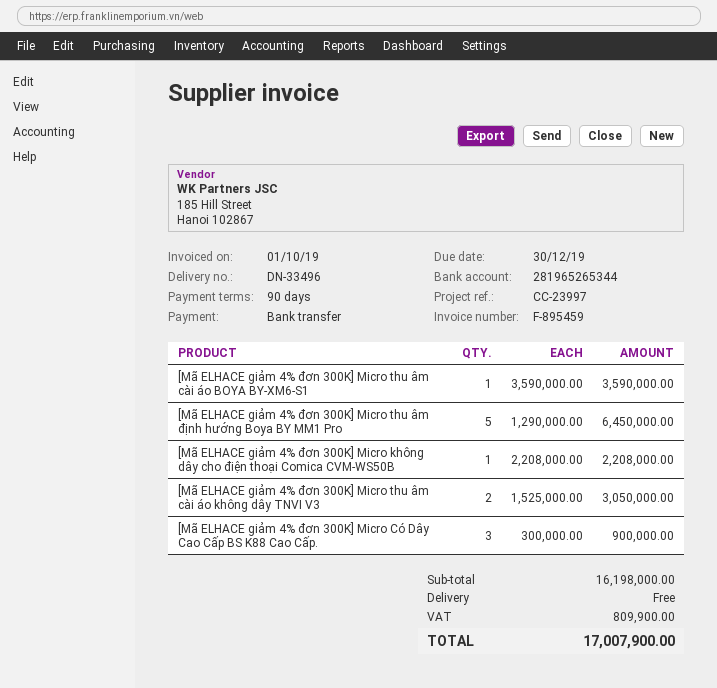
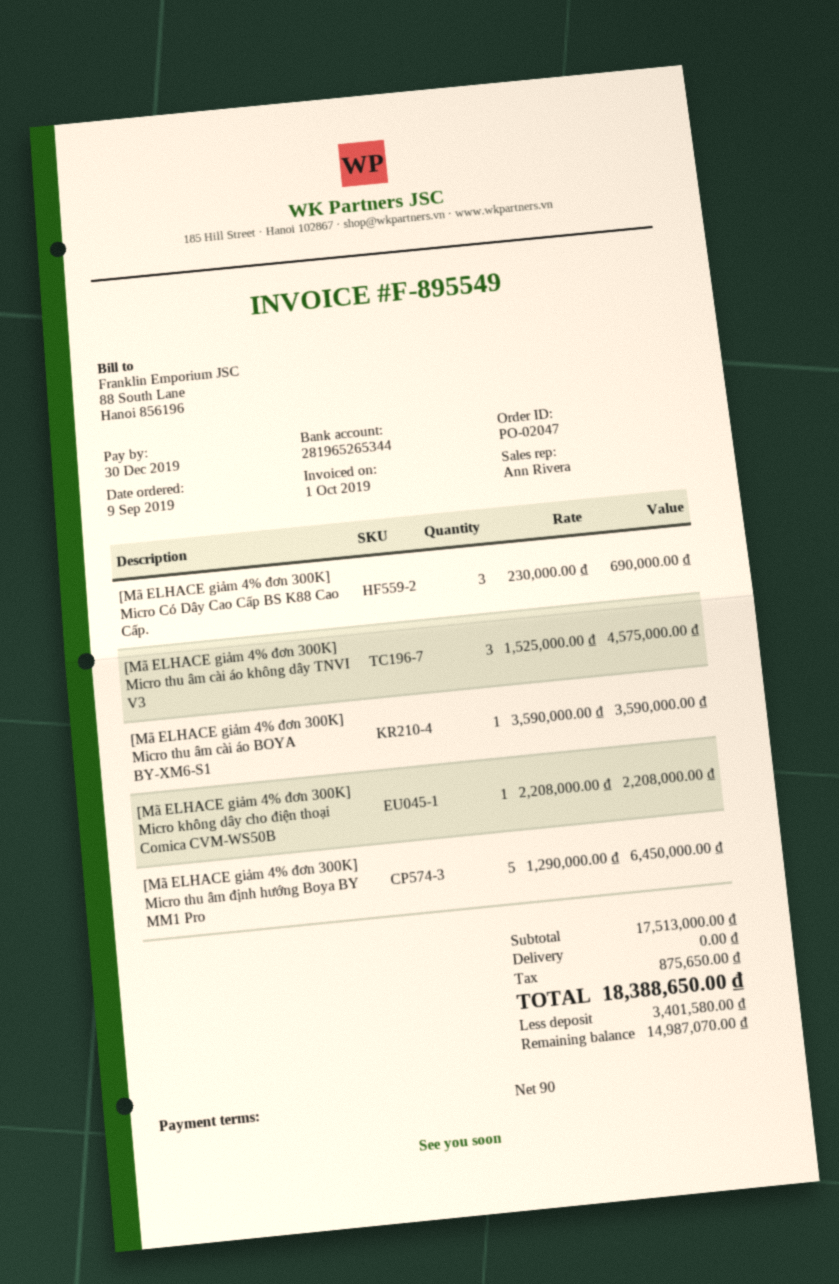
invoice number: F-895459 -> F-895549
[Mã ELHACE giảm 4% đơn 300K] Micro thu âm cài áo không dây TNVI V3: 2 x 1525000.00 = 3050000.00 -> 3 x 1525000.00 = 4575000.00
[Mã ELHACE giảm 4% đơn 300K] Micro Có Dây Cao Cấp BS K88 Cao Cấp.: 3 x 300000.00 = 900000.00 -> 3 x 230000.00 = 690000.00
subtotal: 16198000.00 -> 17513000.00
tax: 809900.00 -> 875650.00
total: 17007900.00 -> 18388650.00

